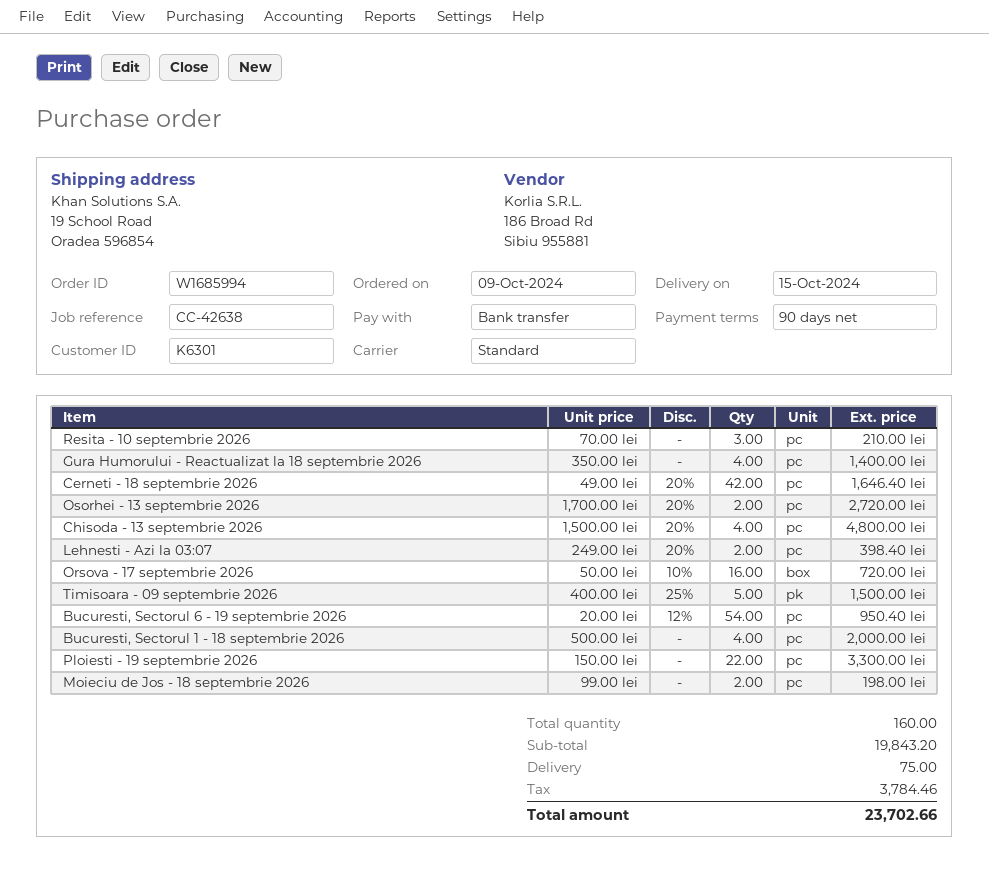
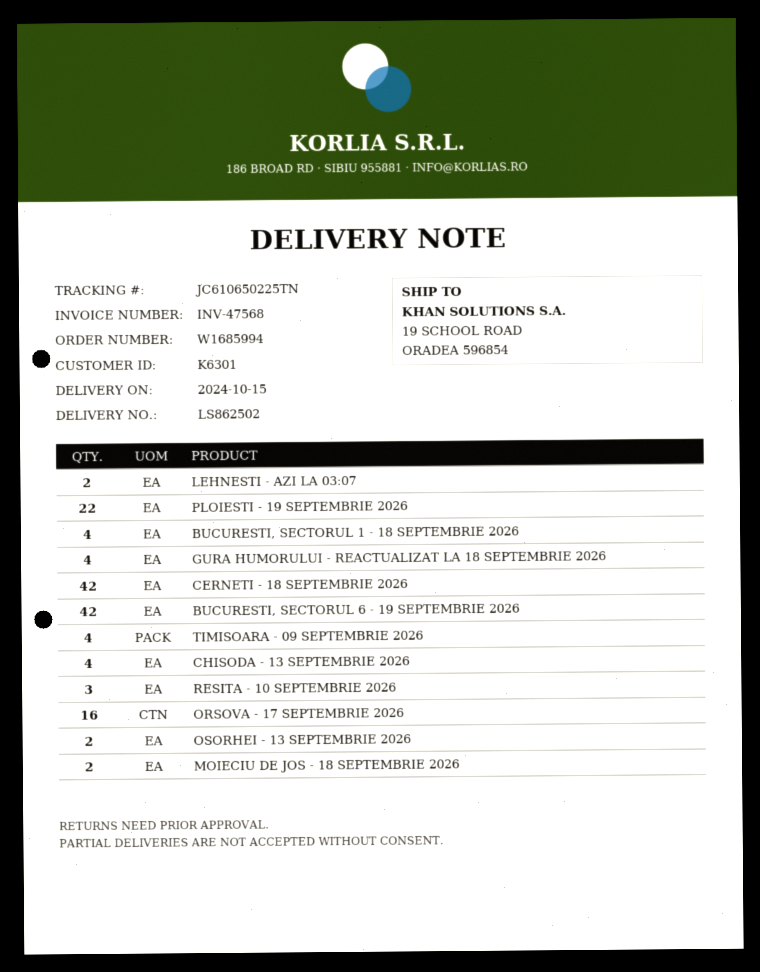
Timisoara - 09 septembrie 2026: 5 -> 4
Bucuresti, Sectorul 6 - 19 septembrie 2026: 54 -> 42

